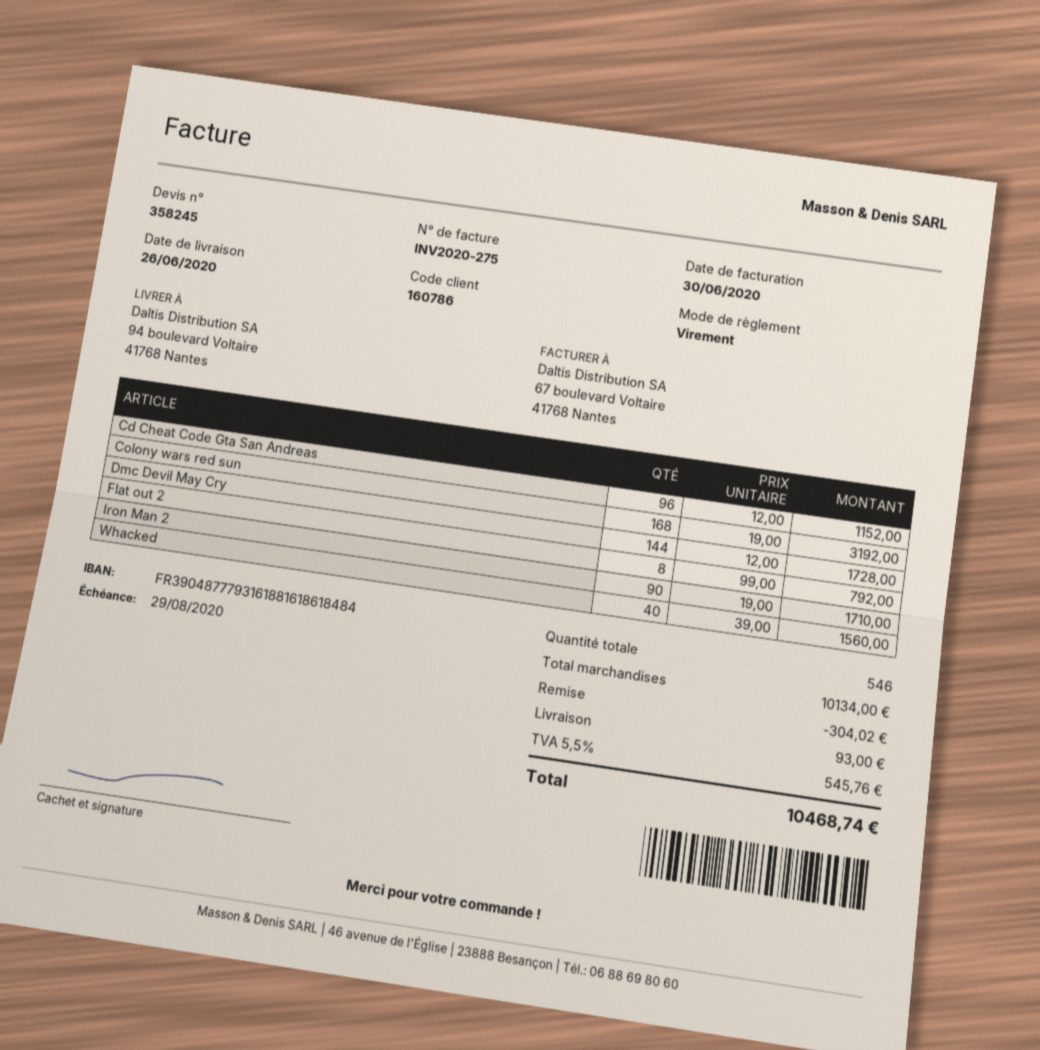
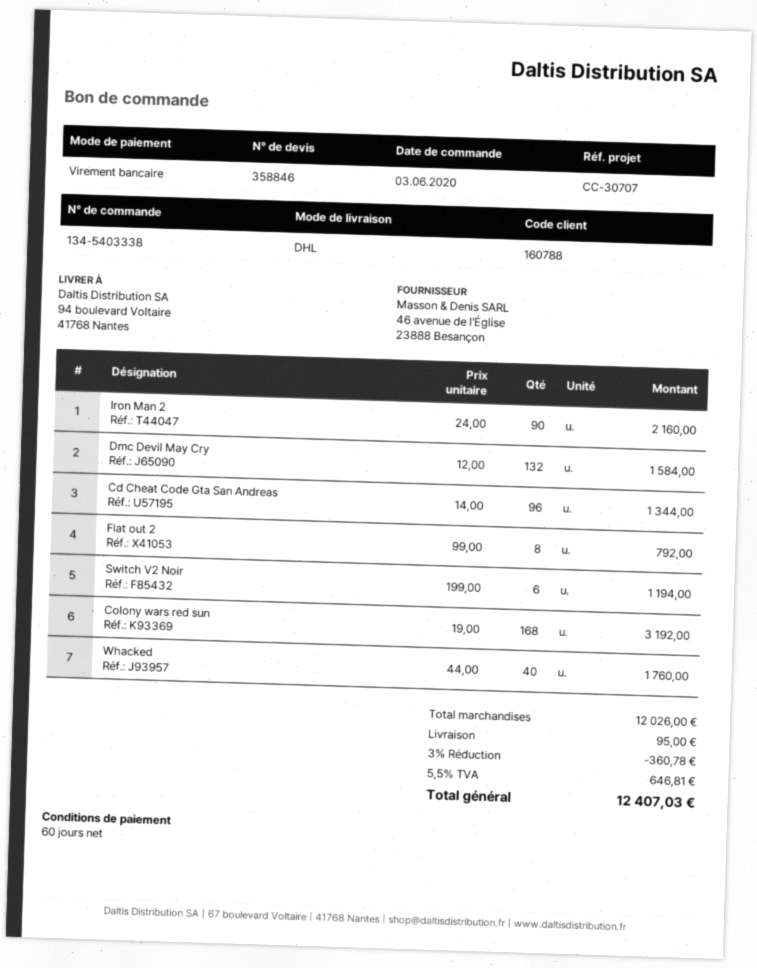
quote number: 358245 -> 358846
customer number: 160786 -> 160788
Cd Cheat Code Gta San Andreas: 96 x 12.00 = 1152.00 -> 96 x 14.00 = 1344.00
Dmc Devil May Cry: 144 x 12.00 = 1728.00 -> 132 x 12.00 = 1584.00
Iron Man 2: 90 x 19.00 = 1710.00 -> 90 x 24.00 = 2160.00
Whacked: 40 x 39.00 = 1560.00 -> 40 x 44.00 = 1760.00
Switch V2 Noir: none -> 6 x 199.00 = 1194.00
subtotal: 10134.00 -> 12026.00
discount: 304.02 -> 360.78
shipping: 93.00 -> 95.00
tax: 5.5% = 545.76 -> 5.5% = 646.81
total: 10468.74 -> 12407.03

